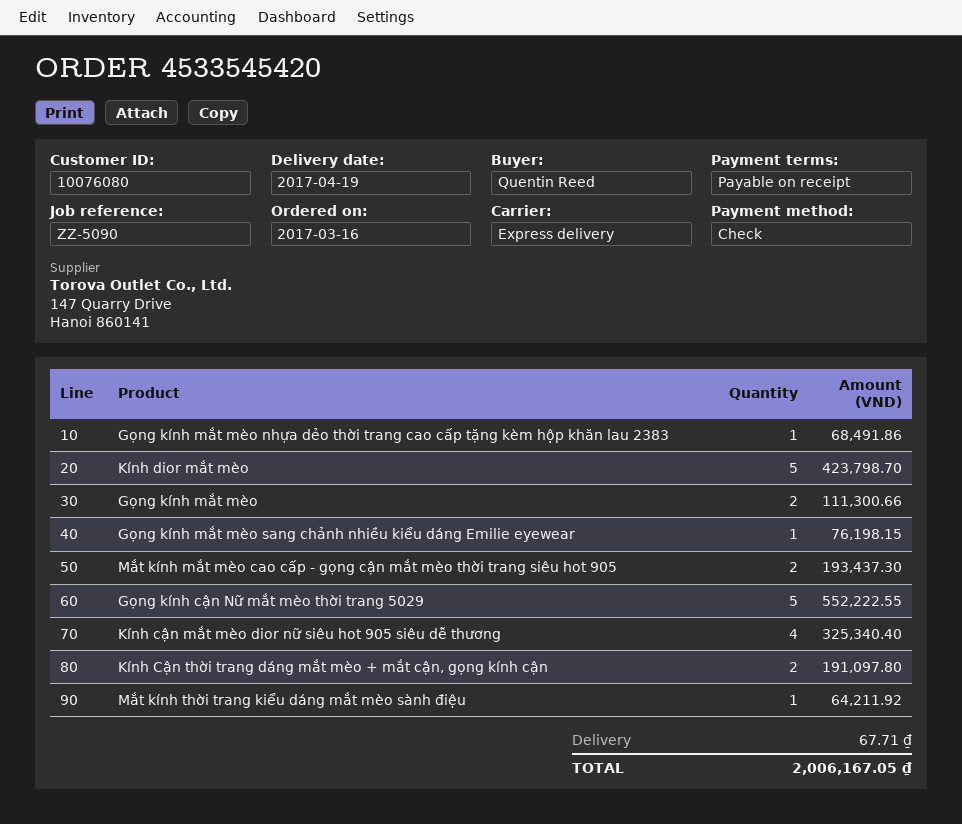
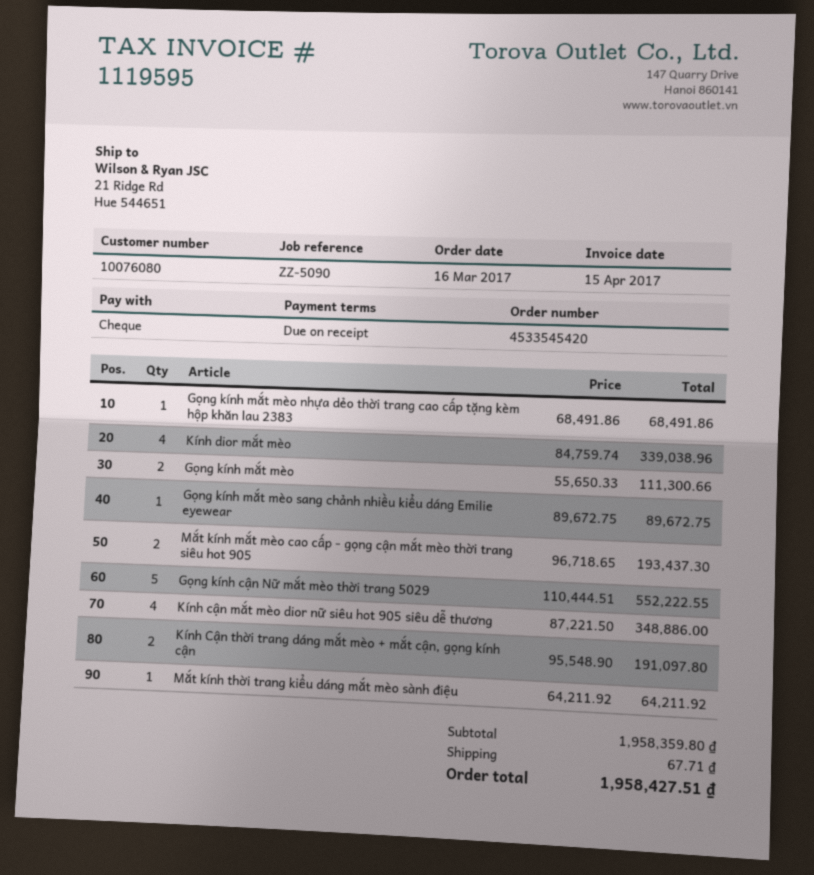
Kính dior mắt mèo: 5 for 423798.70 -> 4 for 339038.96
Gọng kính mắt mèo sang chảnh nhiều kiểu dáng Emilie eyewear: 1 for 76198.15 -> 1 for 89672.75
Kính cận mắt mèo dior nữ siêu hot 905 siêu dễ thương: 4 for 325340.40 -> 4 for 348886.00
total: 2006167.05 -> 1958427.51

